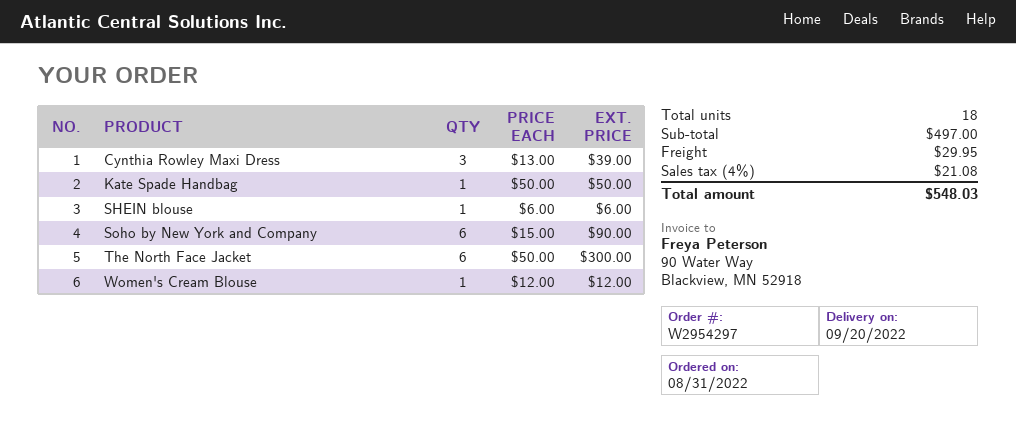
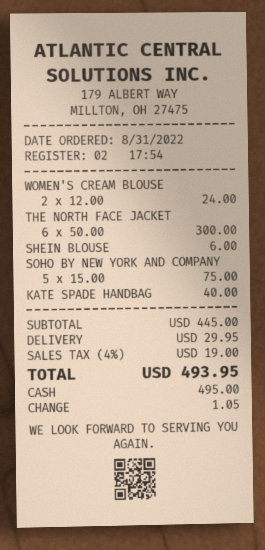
Cynthia Rowley Maxi Dress: 3 x 13.00 = 39.00 -> none
Kate Spade Handbag: 1 x 50.00 = 50.00 -> 1 x 40.00 = 40.00
Soho by New York and Company: 6 x 15.00 = 90.00 -> 5 x 15.00 = 75.00
Women's Cream Blouse: 1 x 12.00 = 12.00 -> 2 x 12.00 = 24.00
subtotal: 497.00 -> 445.00
tax: 4% = 21.08 -> 4% = 19.00
total: 548.03 -> 493.95

